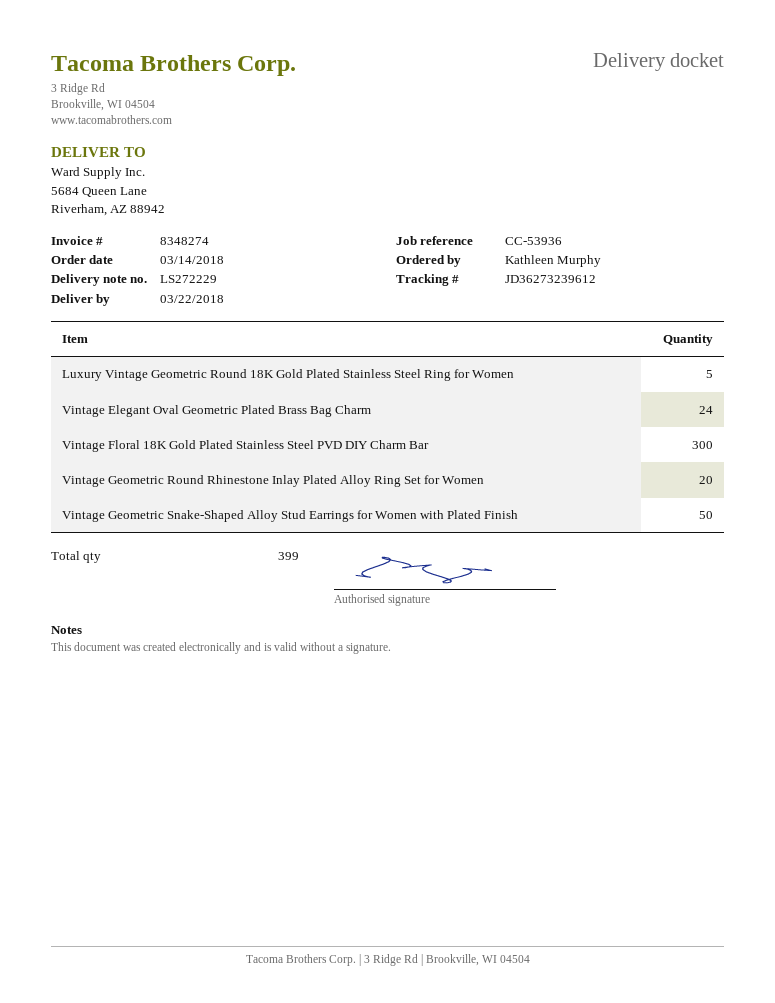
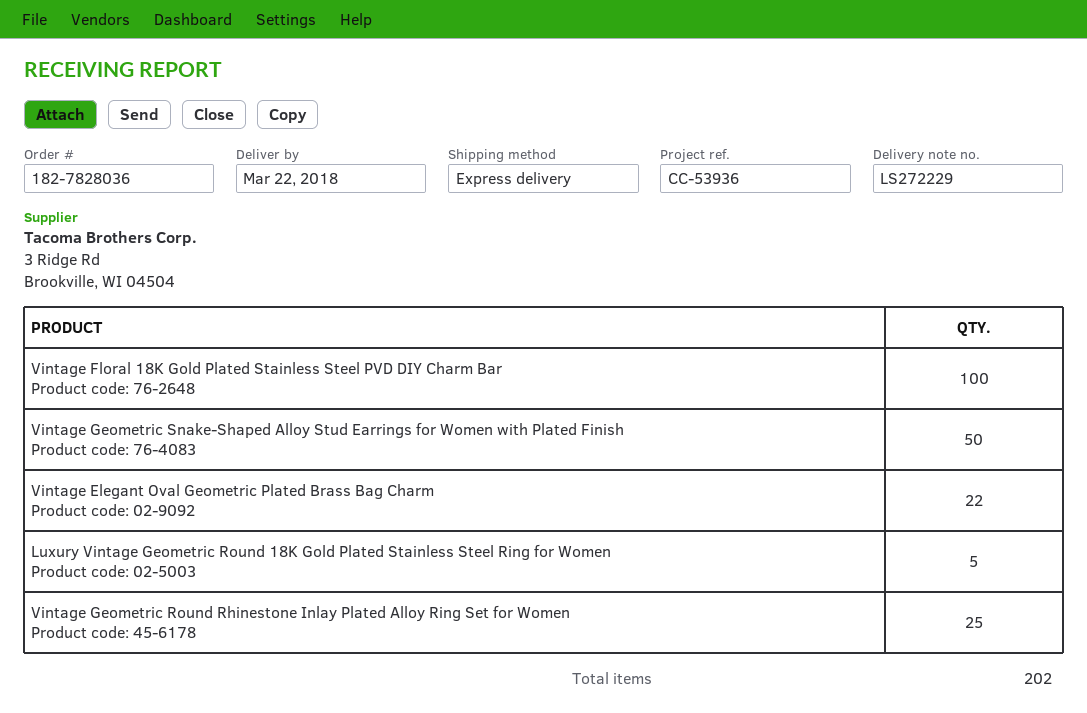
Vintage Elegant Oval Geometric Plated Brass Bag Charm: 24 -> 22
Vintage Floral 18K Gold Plated Stainless Steel PVD DIY Charm Bar: 300 -> 100
Vintage Geometric Round Rhinestone Inlay Plated Alloy Ring Set for Women: 20 -> 25
total quantity: 399 -> 202

